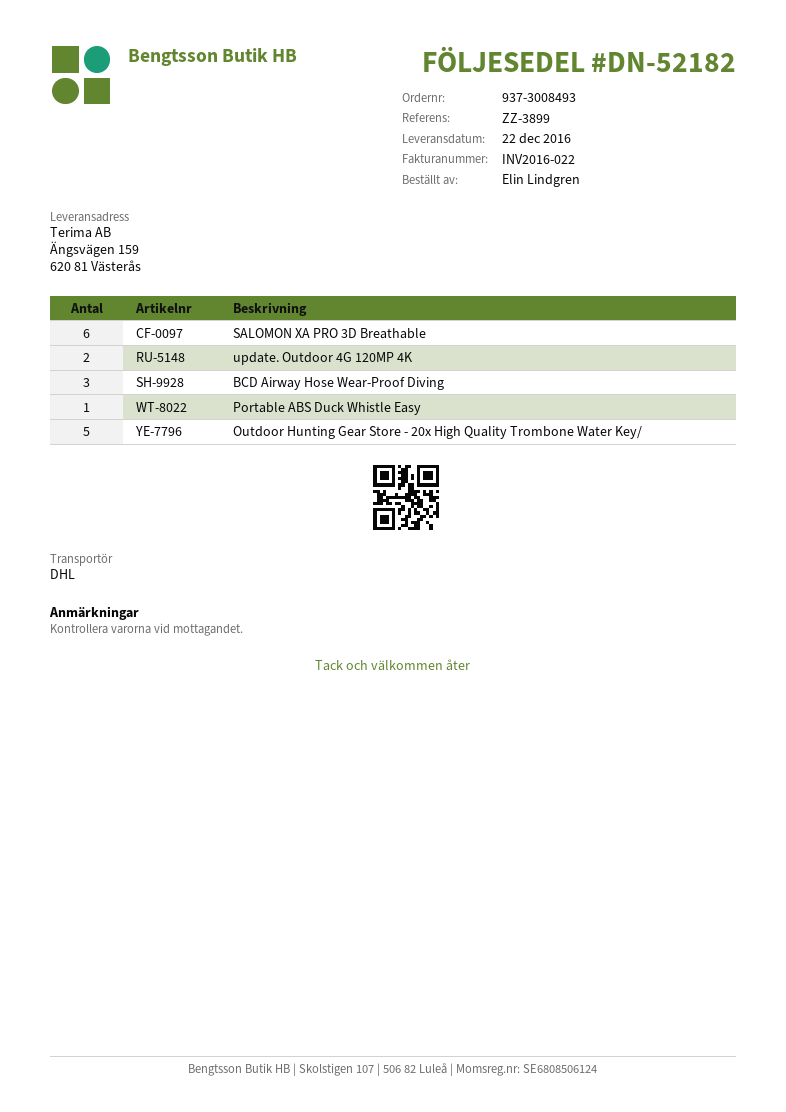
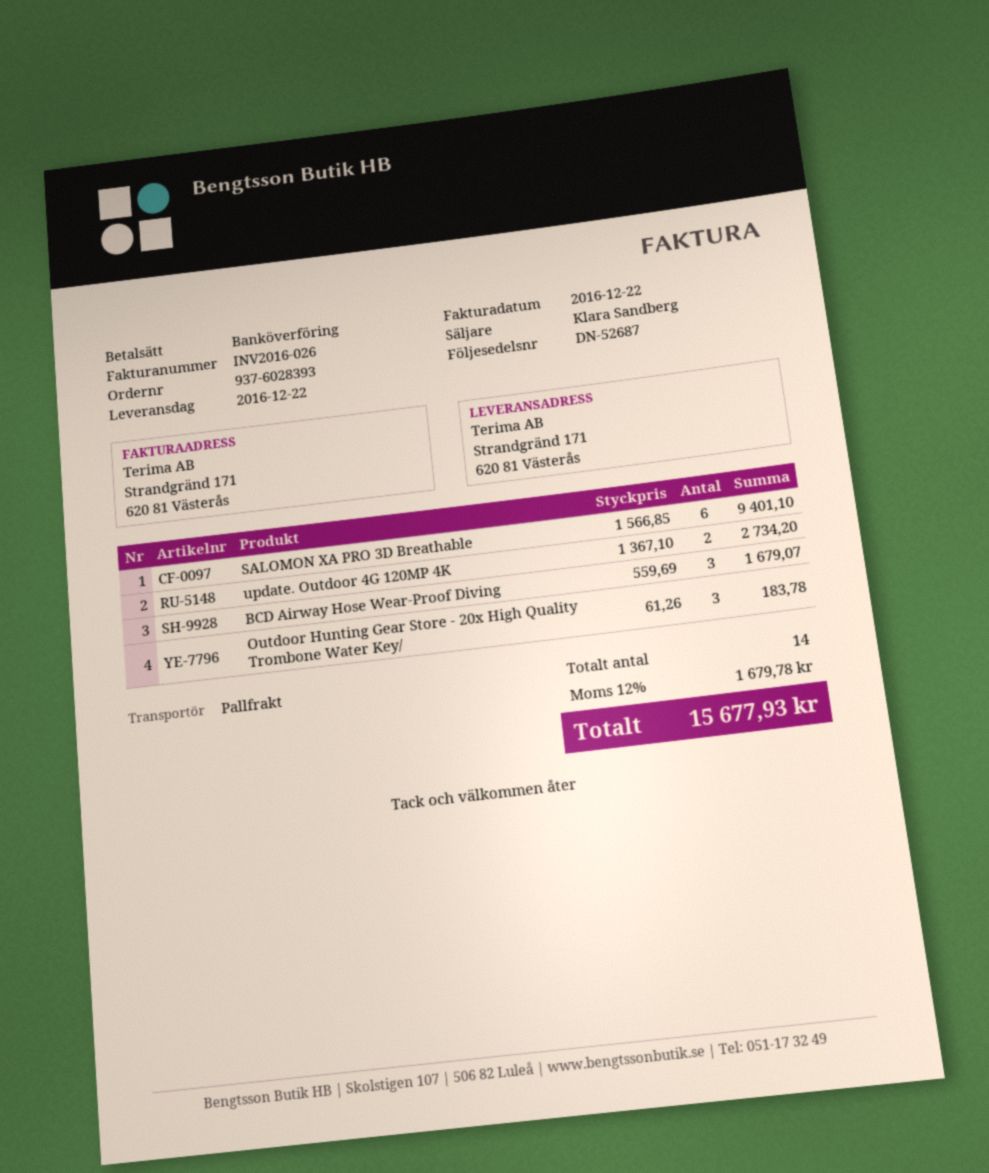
order number: 937-3008493 -> 937-6028393
delivery note number: DN-52182 -> DN-52687
invoice number: INV2016-022 -> INV2016-026
shipping method: DHL -> pallet freight
ship to: Ängsvägen 159, 620 81 Västerås -> Strandgränd 171, 620 81 Västerås
Portable ABS Duck Whistle Easy: 1 -> none
Outdoor Hunting Gear Store - 20x High Quality Trombone Water Key/: 5 -> 3

